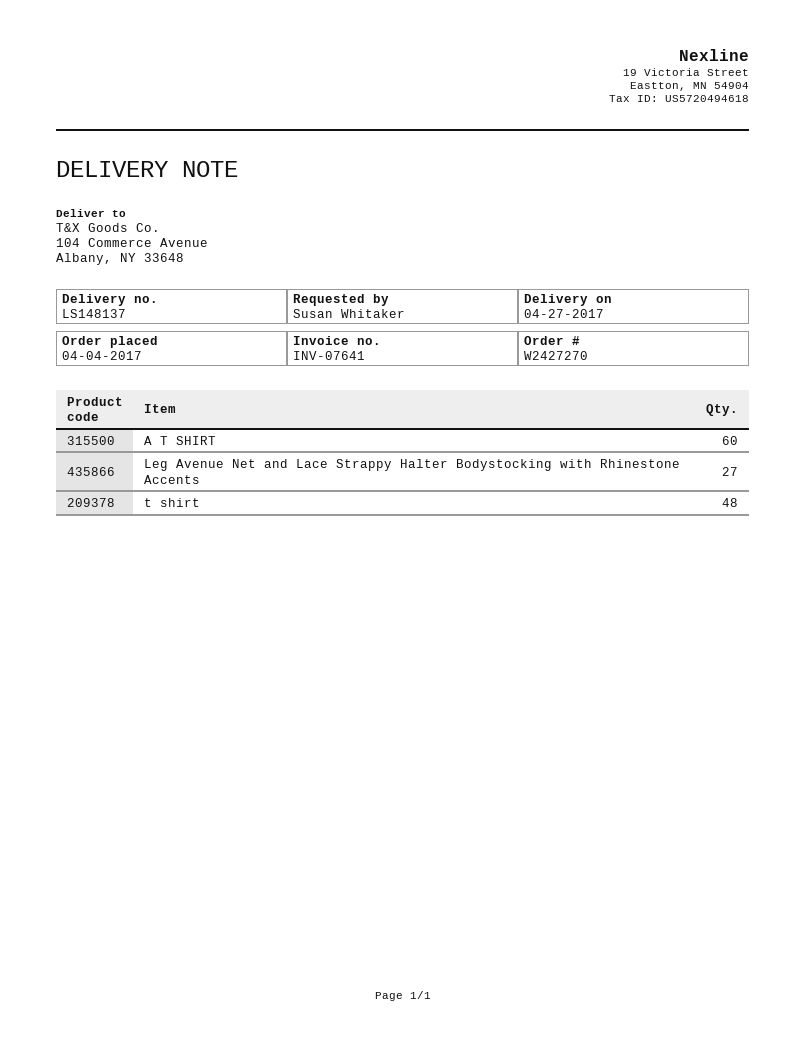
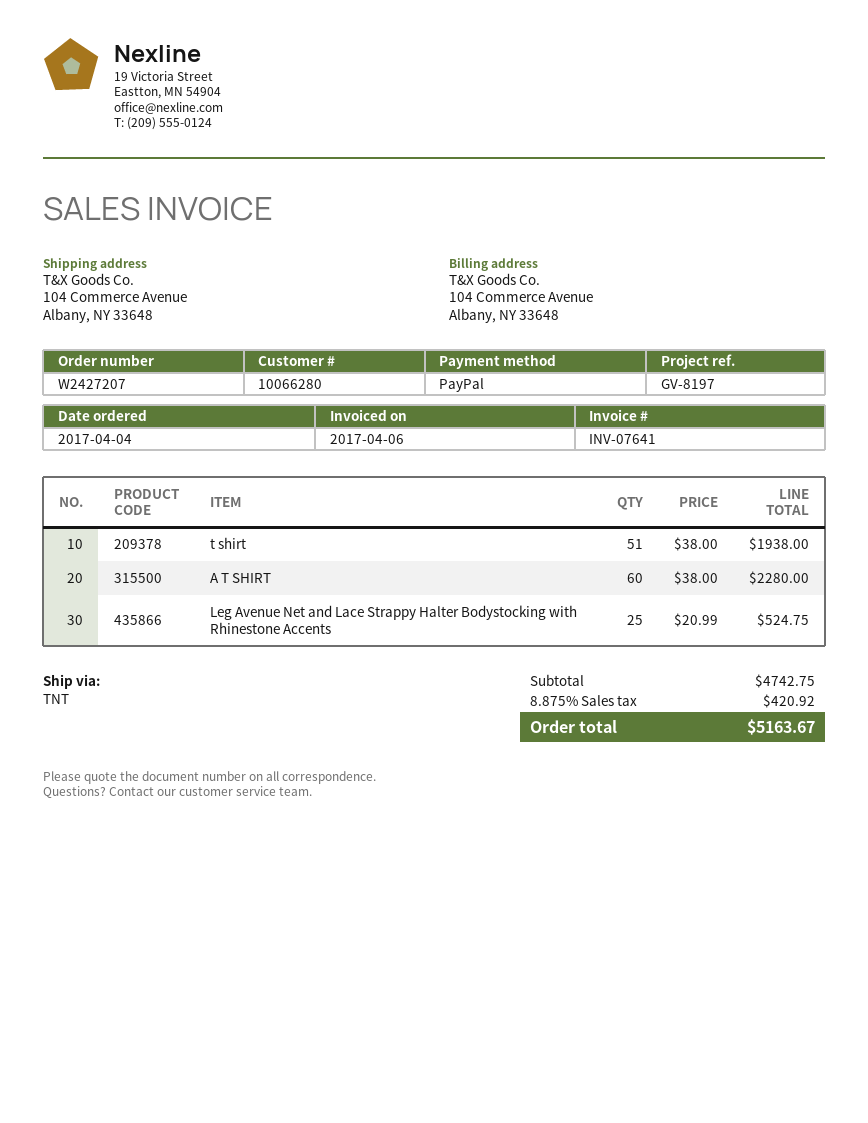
order number: W2427270 -> W2427207
Leg Avenue Net and Lace Strappy Halter Bodystocking with Rhinestone Accents: 27 -> 25
t shirt: 48 -> 51

